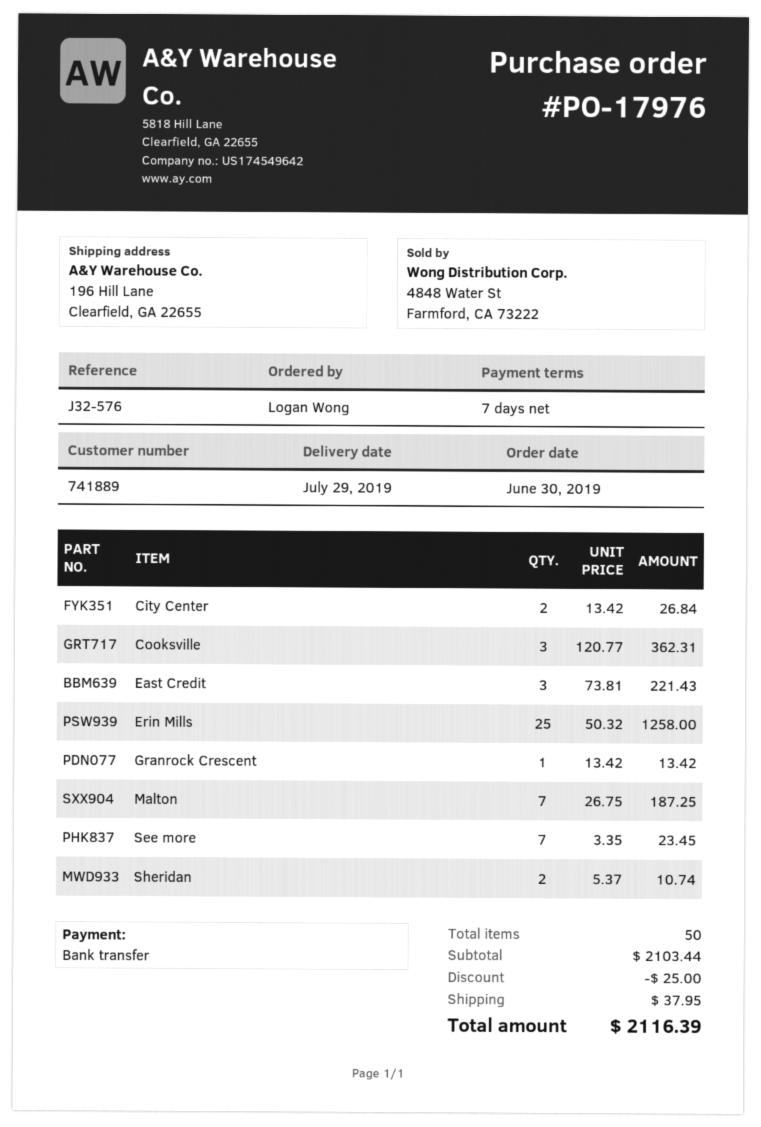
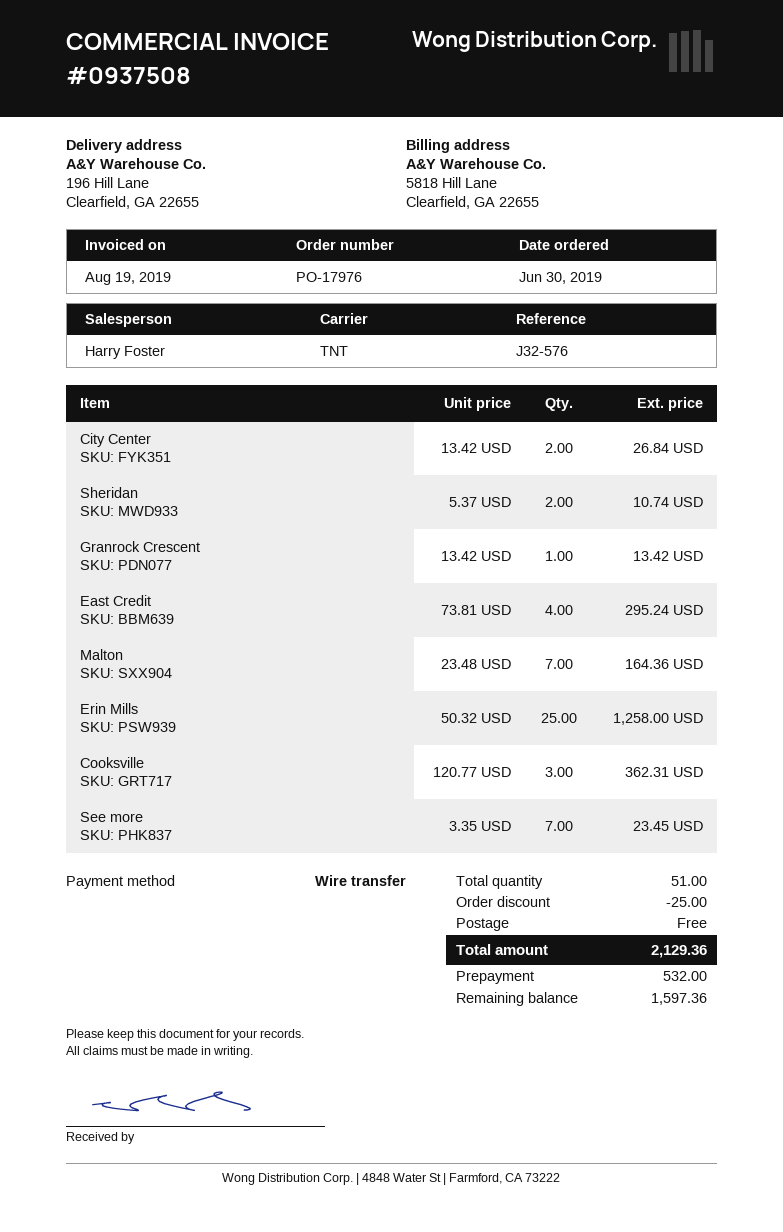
East Credit: 3 x 73.81 = 221.43 -> 4 x 73.81 = 295.24
Malton: 7 x 26.75 = 187.25 -> 7 x 23.48 = 164.36
total quantity: 50 -> 51
shipping: 37.95 -> 0.00
total: 2116.39 -> 2129.36

